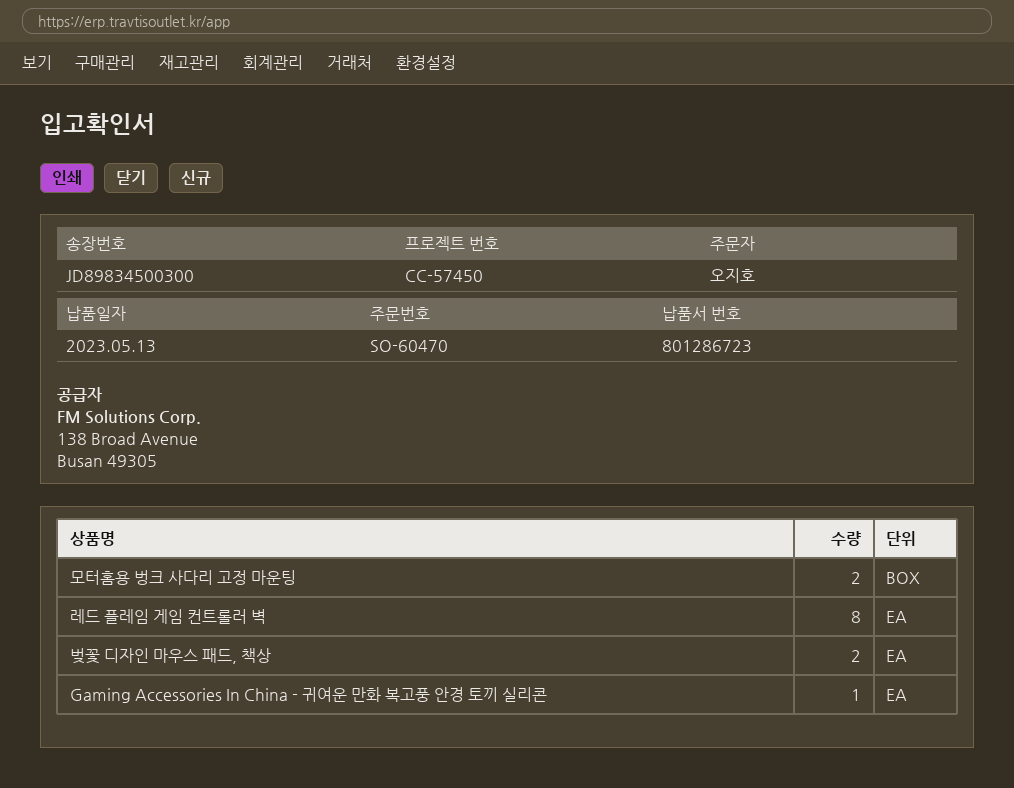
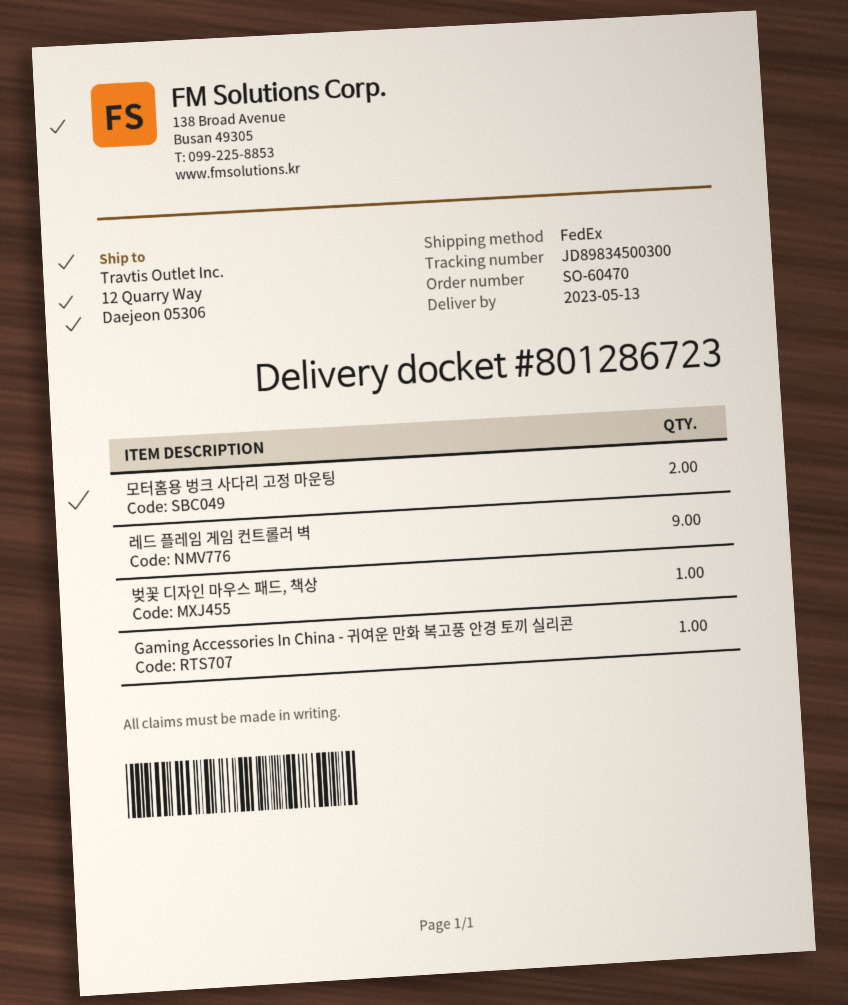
레드 플레임 게임 컨트롤러 벽: 8 -> 9
벚꽃 디자인 마우스 패드, 책상: 2 -> 1

